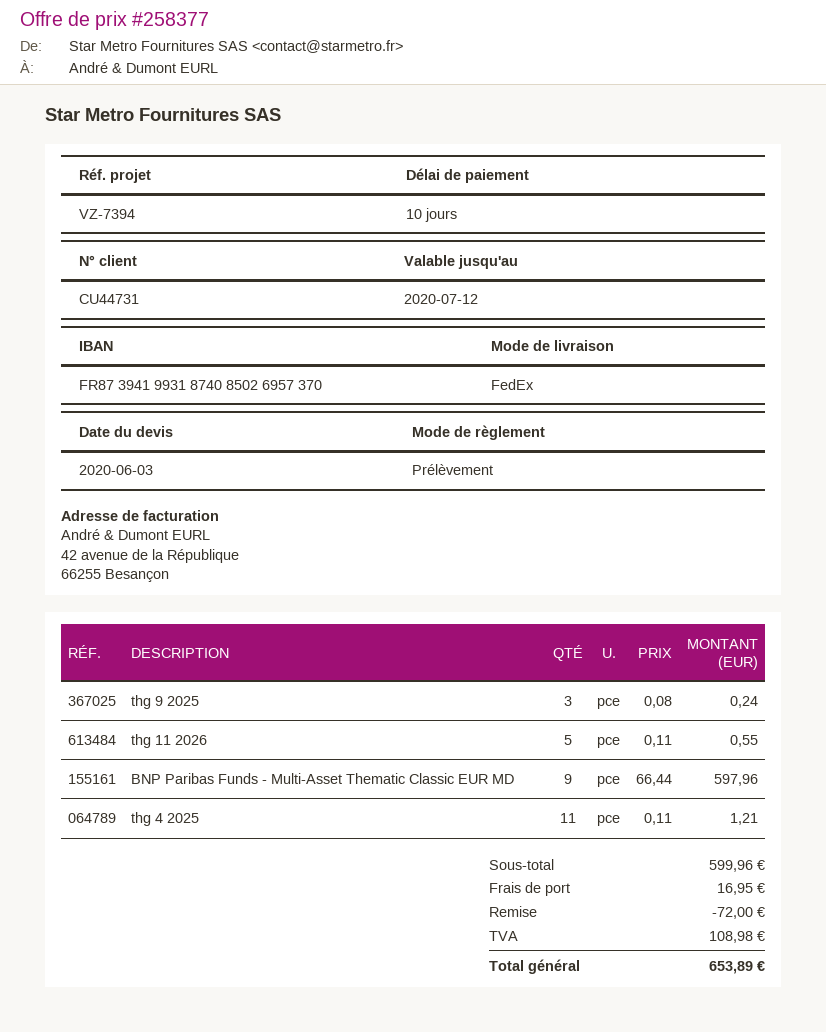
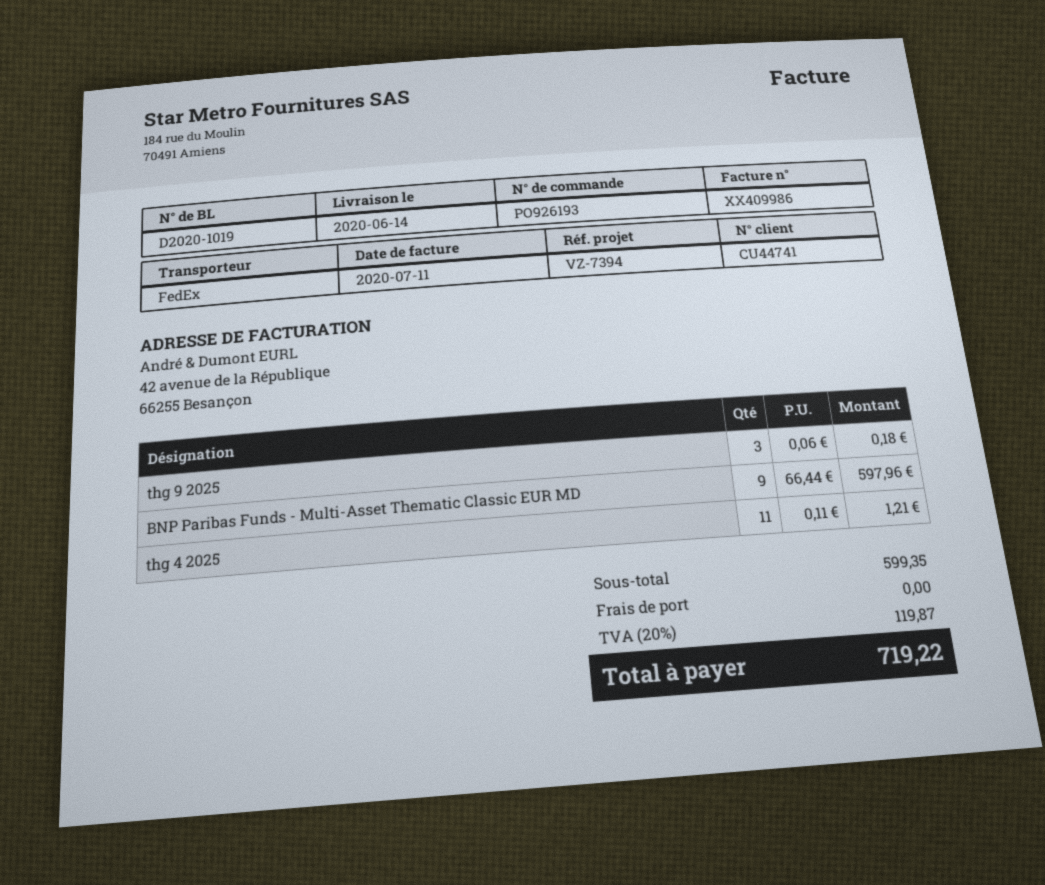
customer number: CU44731 -> CU44741
thg 9 2025: 3 x 0.08 = 0.24 -> 3 x 0.06 = 0.18
thg 11 2026: 5 x 0.11 = 0.55 -> none
subtotal: 599.96 -> 599.35
discount: 72.00 -> none
shipping: 16.95 -> 0.00
tax: 108.98 -> 119.87
total: 653.89 -> 719.22

